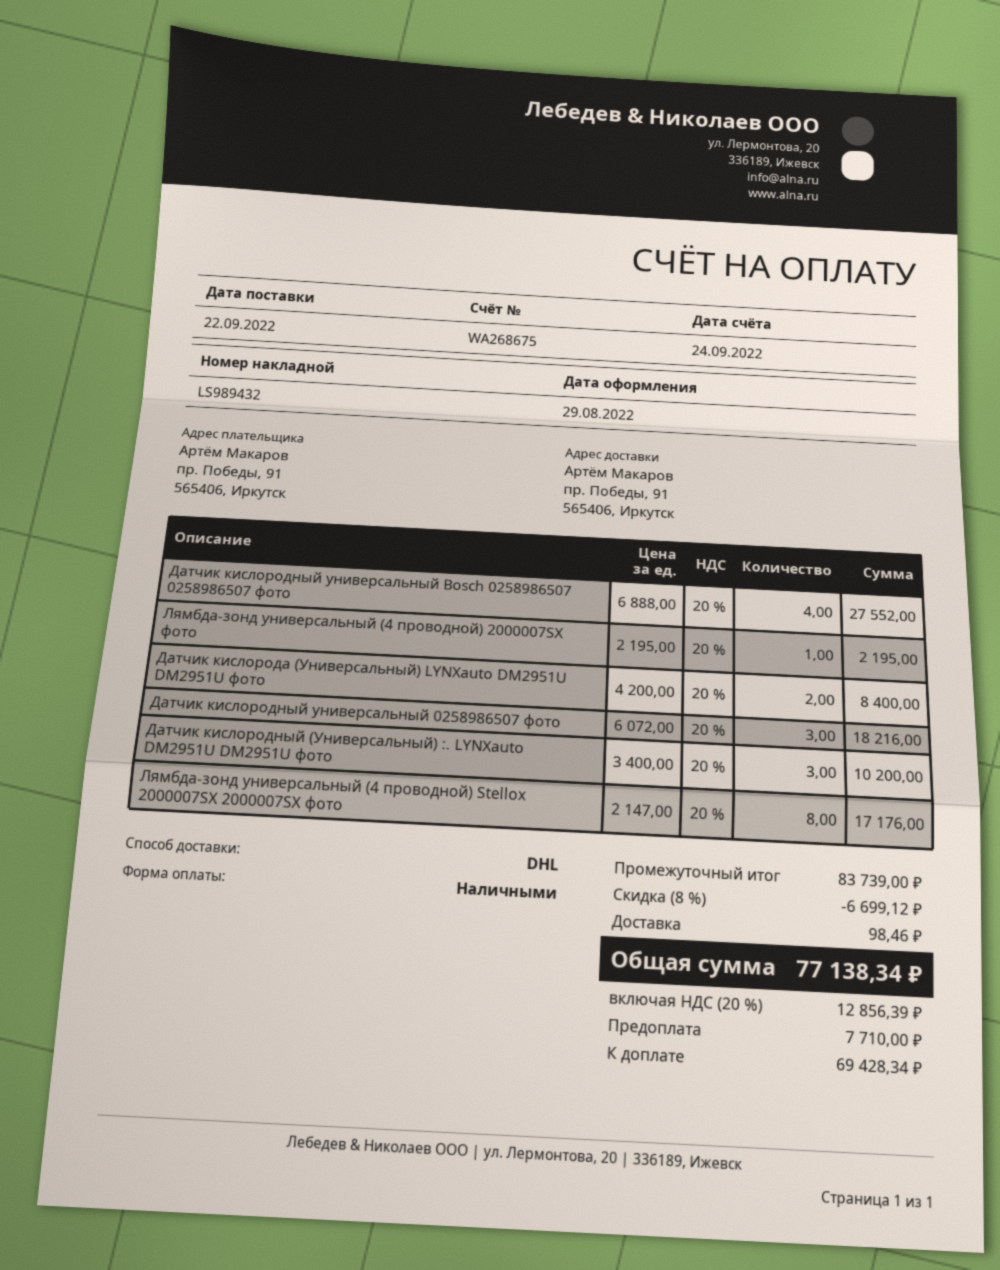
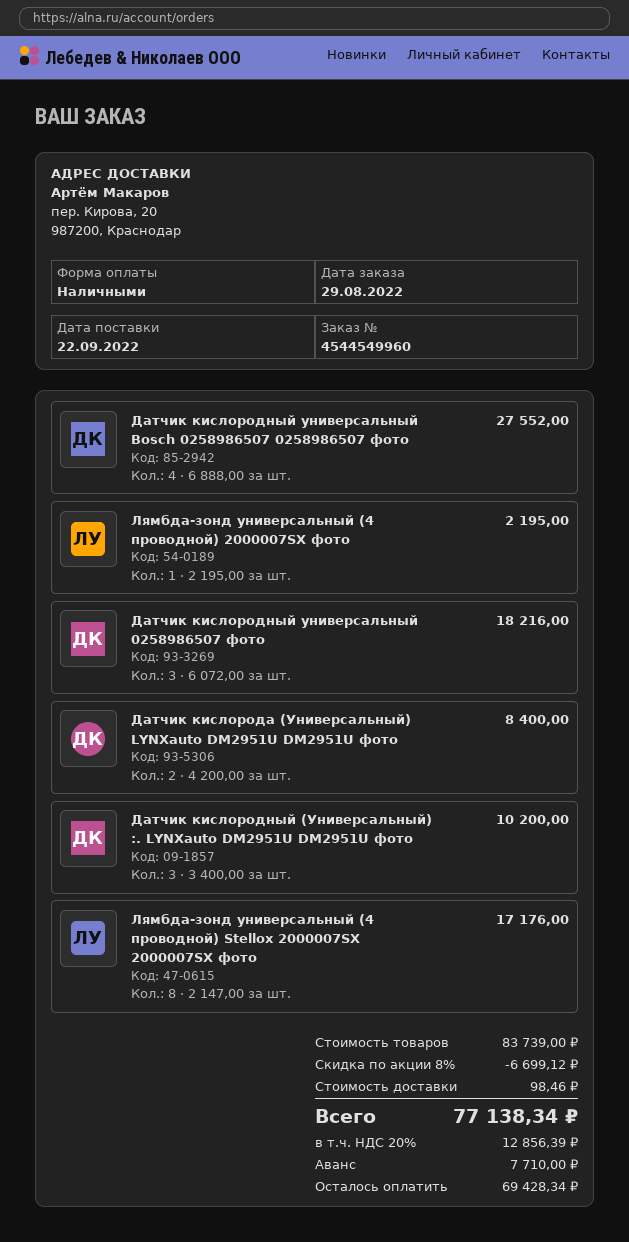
ship to: пр. Победы, 91, 565406, Иркутск -> пер. Кирова, 20, 987200, Краснодар

